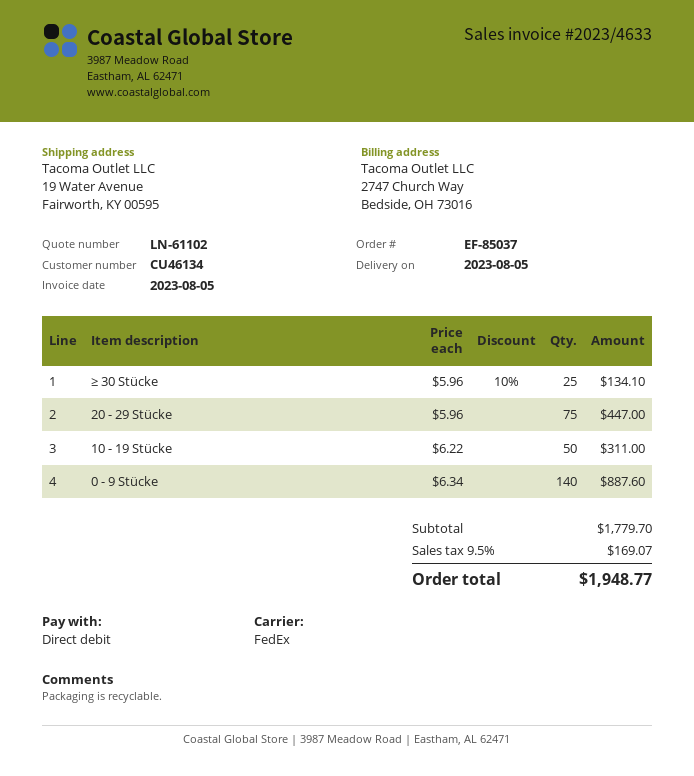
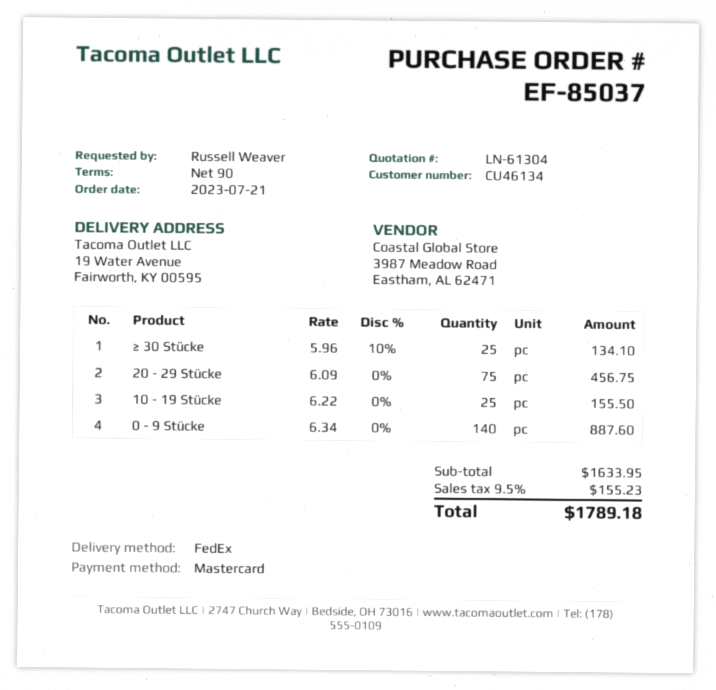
quote number: LN-61102 -> LN-61304
payment method: direct debit -> Mastercard
20 - 29 Stücke: 75 x 5.96 = 447.00 -> 75 x 6.09 = 456.75
10 - 19 Stücke: 50 x 6.22 = 311.00 -> 25 x 6.22 = 155.50
subtotal: 1779.70 -> 1633.95
tax: 9.5% = 169.07 -> 9.5% = 155.23
total: 1948.77 -> 1789.18

